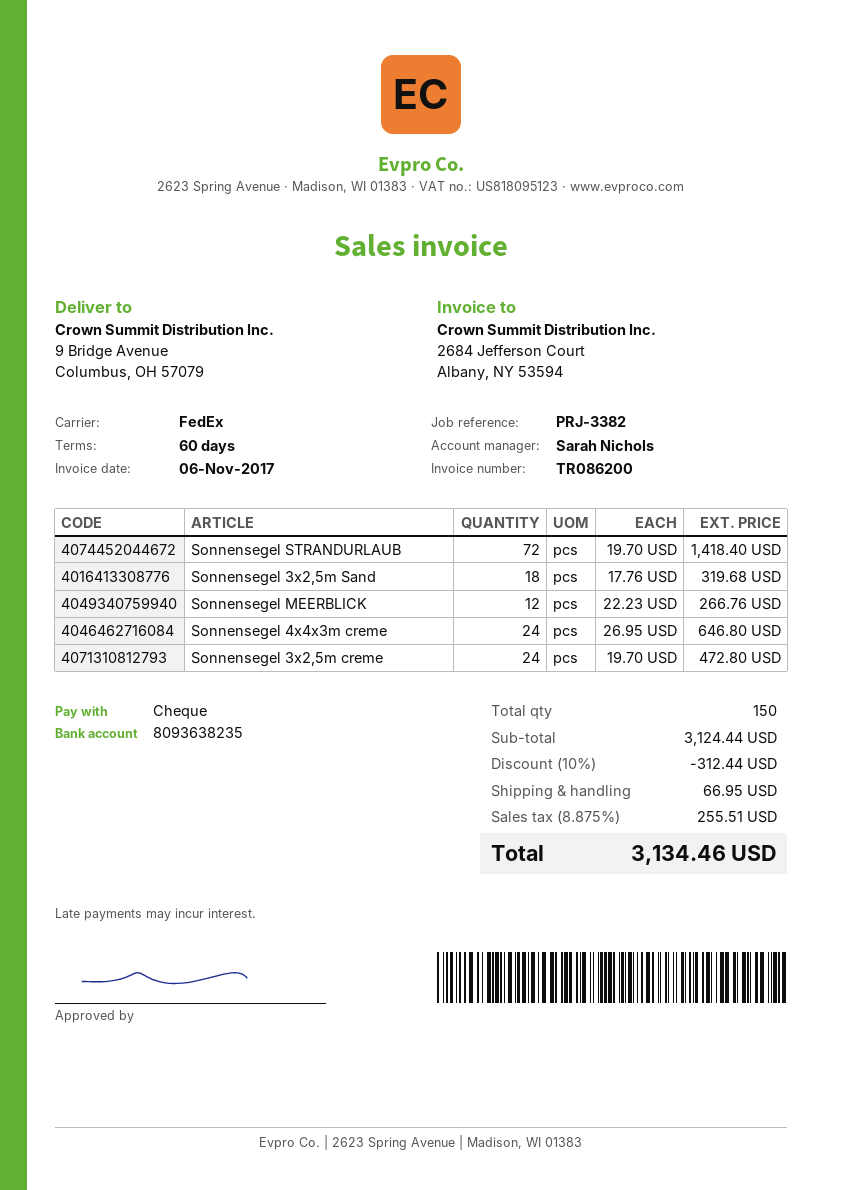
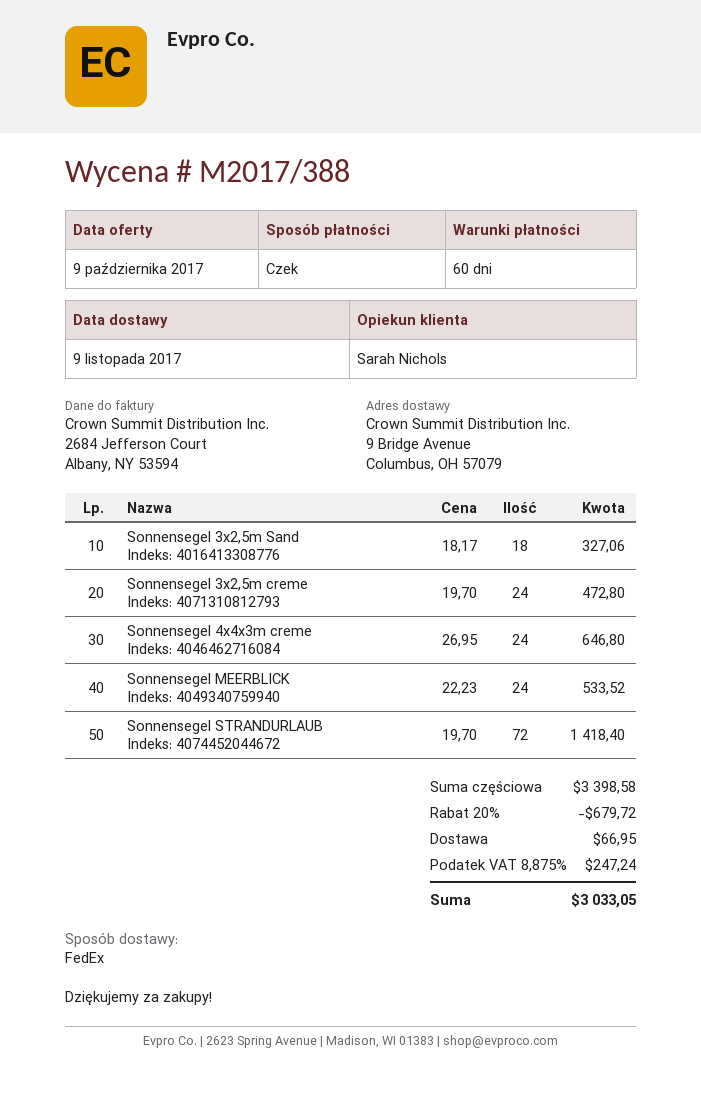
Sonnensegel 3x2,5m Sand: 18 x 17.76 = 319.68 -> 18 x 18.17 = 327.06
Sonnensegel MEERBLICK: 12 x 22.23 = 266.76 -> 24 x 22.23 = 533.52
subtotal: 3124.44 -> 3398.58
discount: 10% = 312.44 -> 20% = 679.72
tax: 8.875% = 255.51 -> 8.875% = 247.24
total: 3134.46 -> 3033.05

